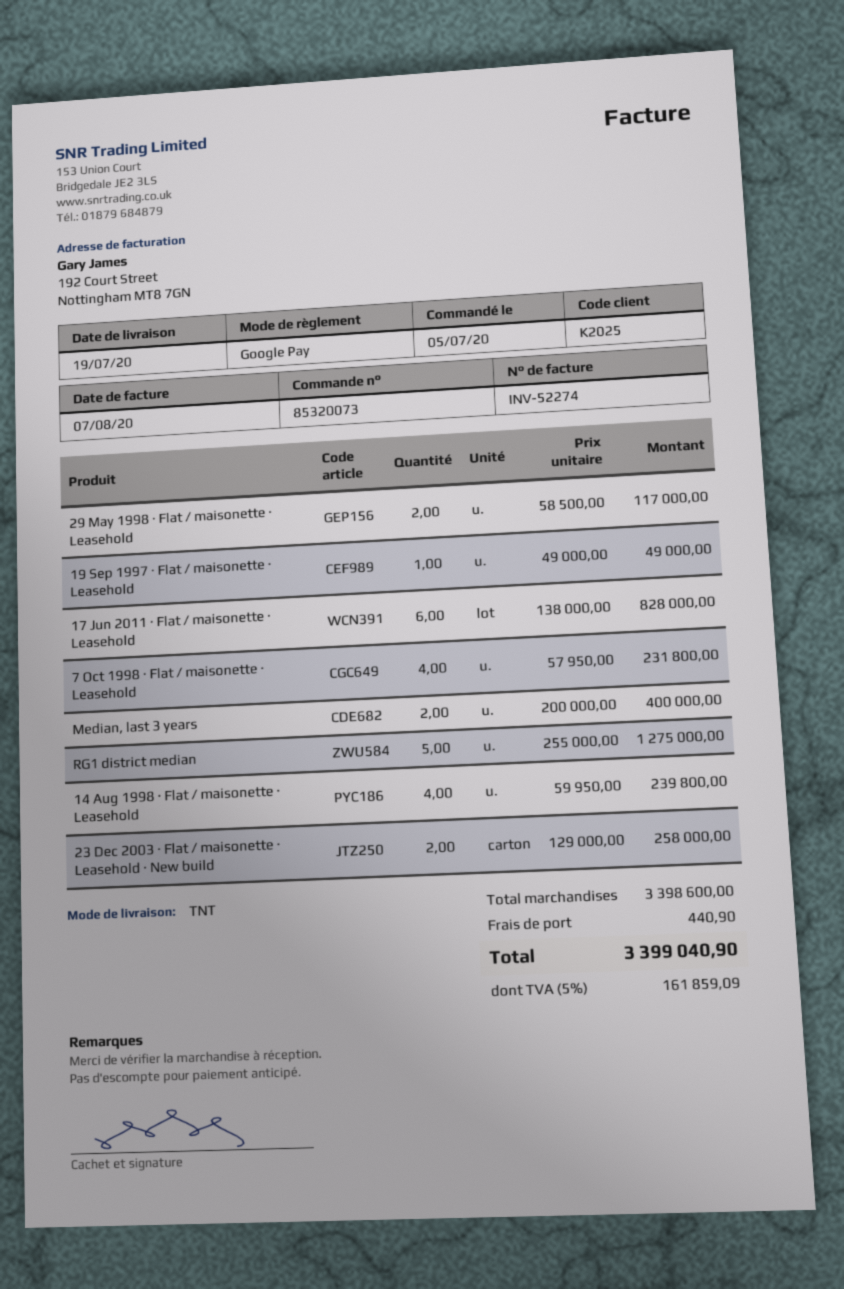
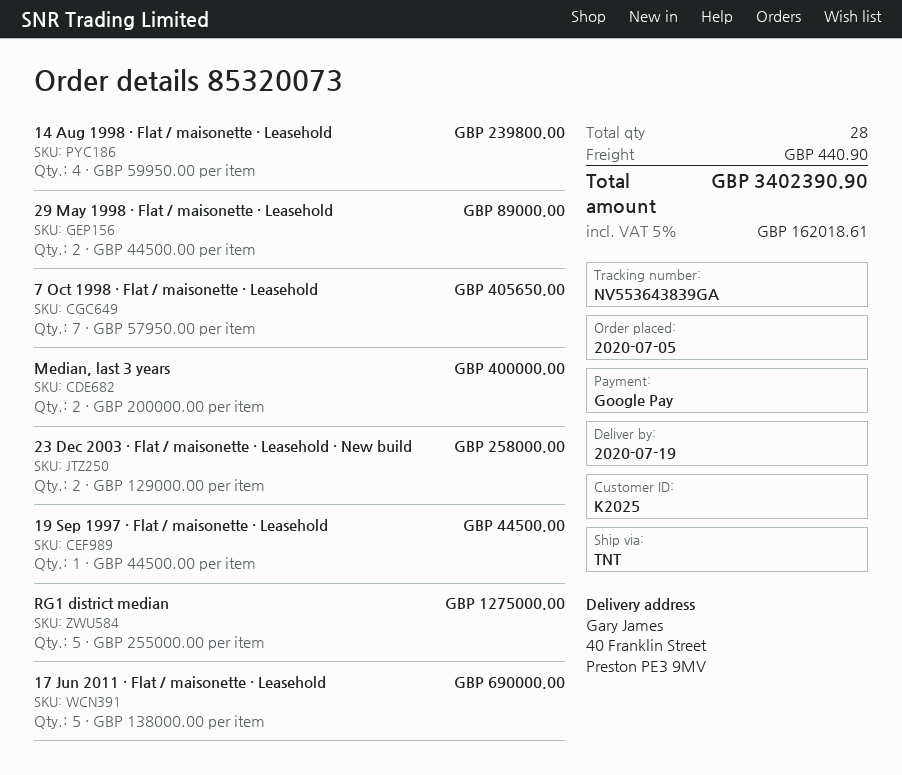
29 May 1998 · Flat / maisonette · Leasehold: 2 x 58500.00 = 117000.00 -> 2 x 44500.00 = 89000.00
19 Sep 1997 · Flat / maisonette · Leasehold: 1 x 49000.00 = 49000.00 -> 1 x 44500.00 = 44500.00
17 Jun 2011 · Flat / maisonette · Leasehold: 6 x 138000.00 = 828000.00 -> 5 x 138000.00 = 690000.00
7 Oct 1998 · Flat / maisonette · Leasehold: 4 x 57950.00 = 231800.00 -> 7 x 57950.00 = 405650.00
tax: 5% = 161859.09 -> 5% = 162018.61
total: 3399040.90 -> 3402390.90

